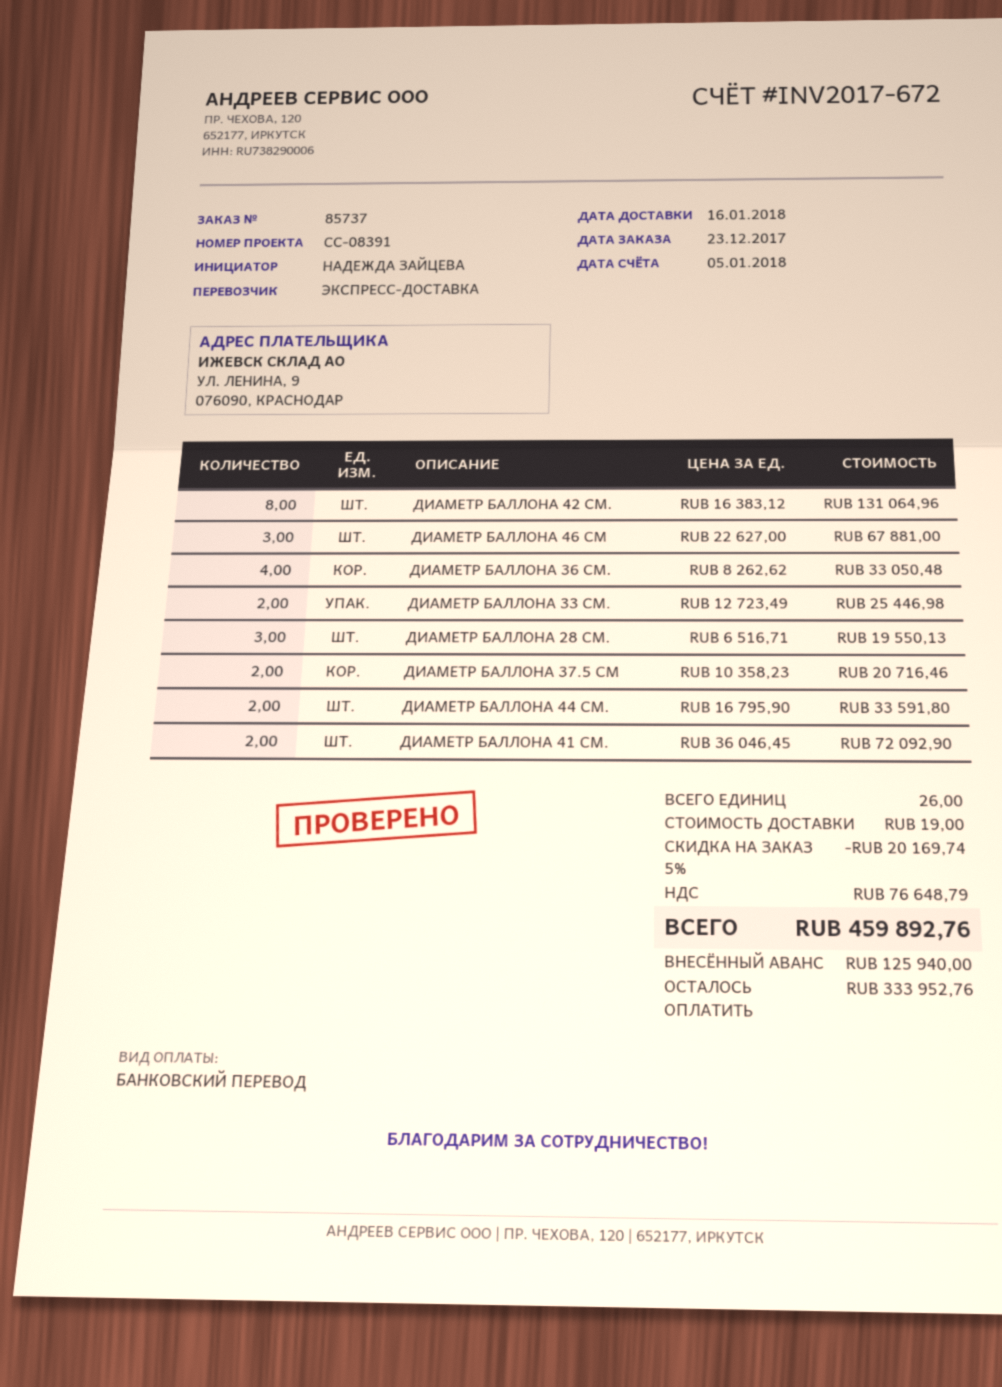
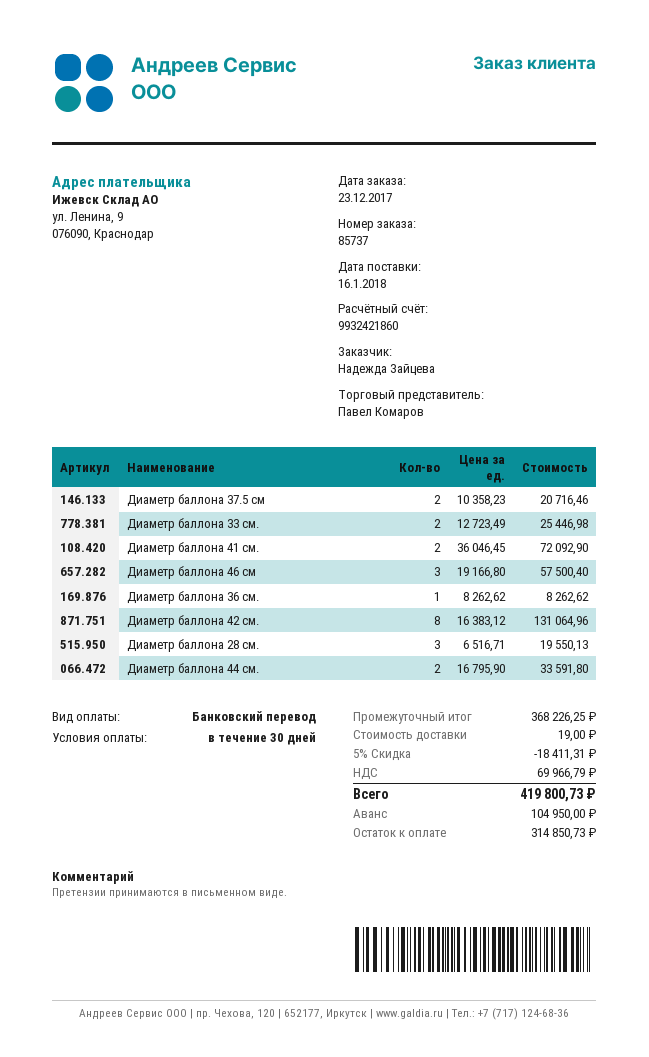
ДИАМЕТР БАЛЛОНА 46 СМ: 3 x 22627.00 = 67881.00 -> 3 x 19166.80 = 57500.40
ДИАМЕТР БАЛЛОНА 36 СМ.: 4 x 8262.62 = 33050.48 -> 1 x 8262.62 = 8262.62
discount: 5% = 20169.74 -> 5% = 18411.31
tax: 76648.79 -> 69966.79
total: 459892.76 -> 419800.73
deposit: 125940.00 -> 104950.00
balance: 333952.76 -> 314850.73

